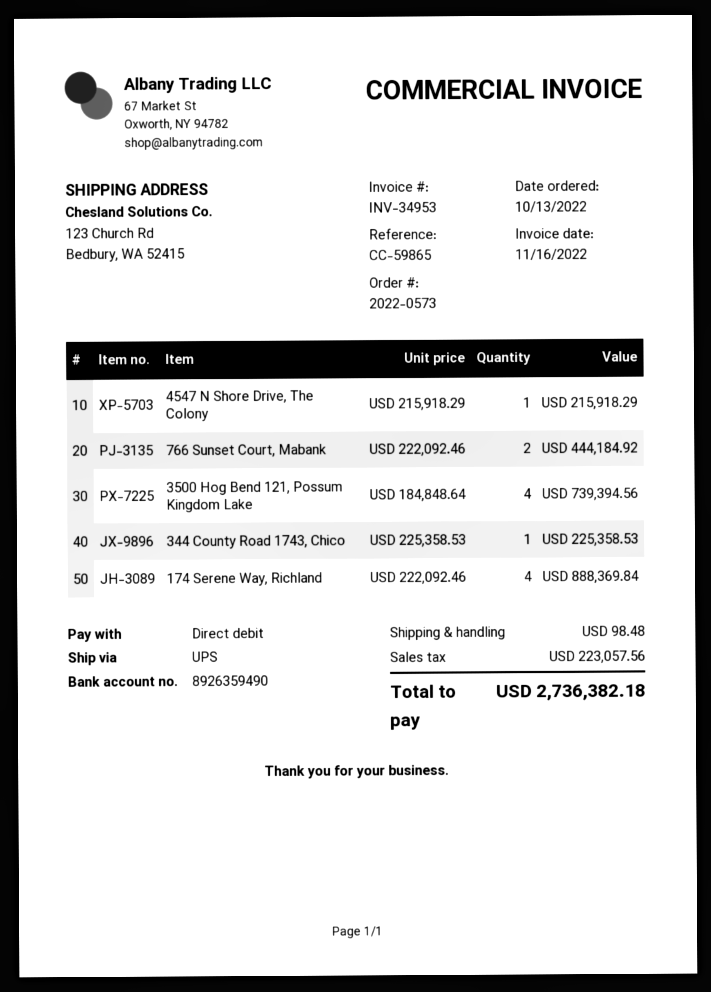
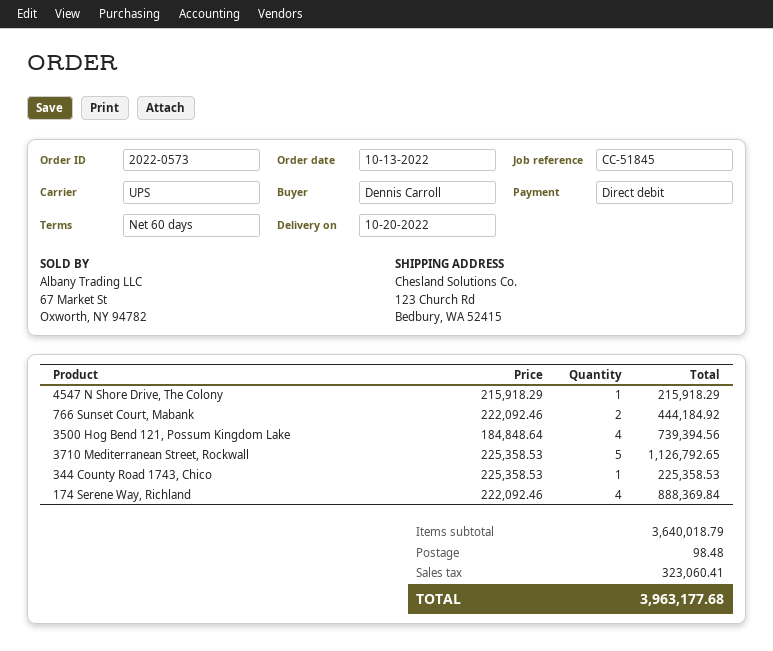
reference: CC-59865 -> CC-51845
3710 Mediterranean Street, Rockwall: none -> 5 x 225358.53 = 1126792.65
tax: 223057.56 -> 323060.41
total: 2736382.18 -> 3963177.68

